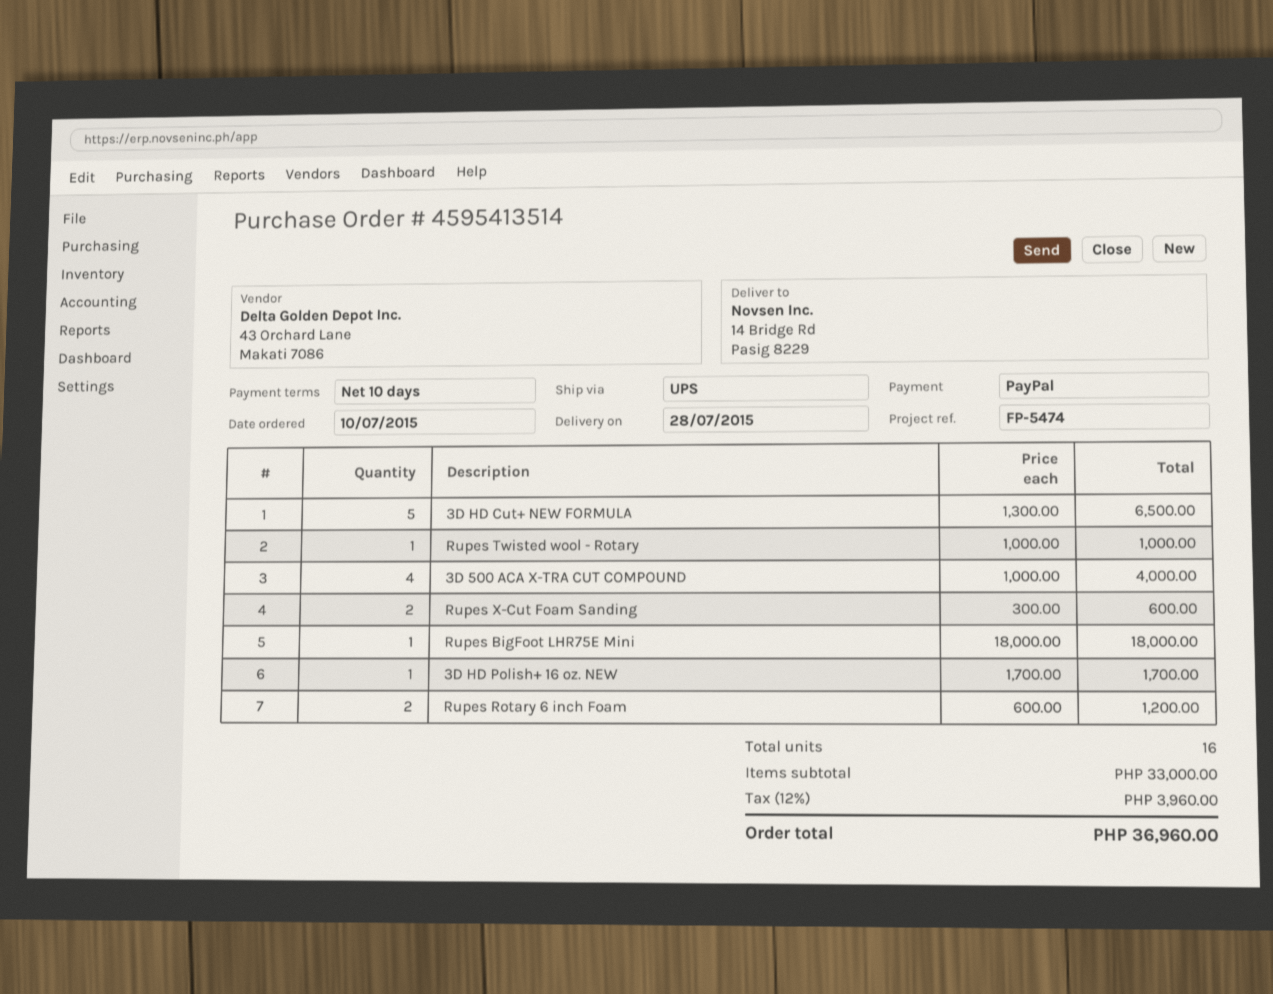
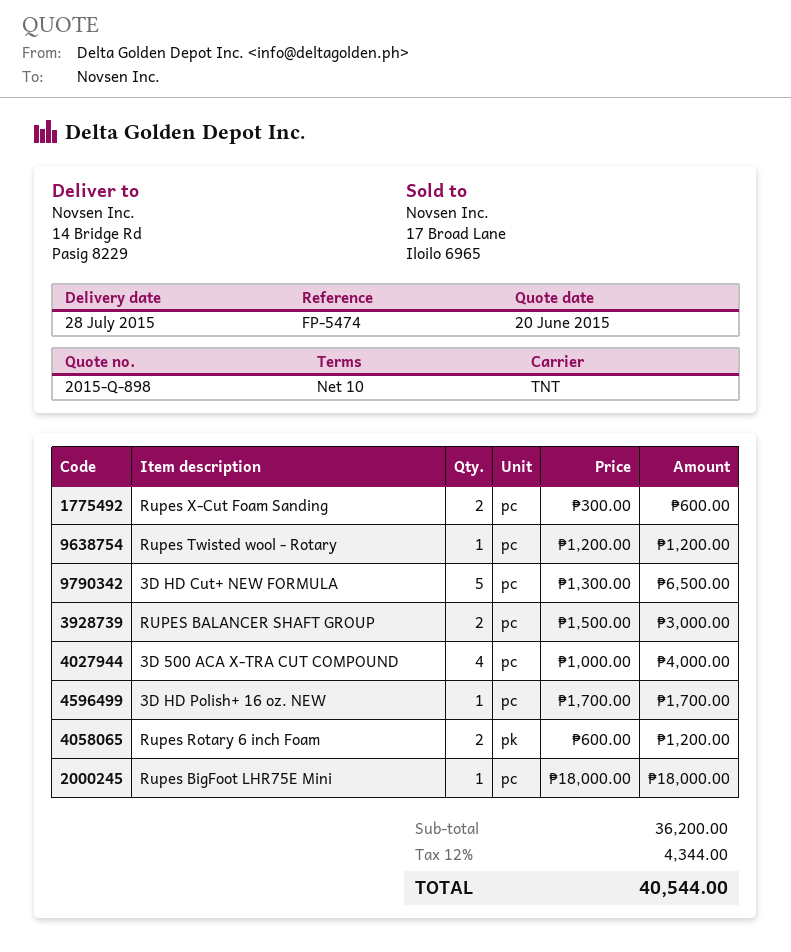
shipping method: UPS -> TNT
Rupes Twisted wool - Rotary: 1 x 1000.00 = 1000.00 -> 1 x 1200.00 = 1200.00
RUPES BALANCER SHAFT GROUP: none -> 2 x 1500.00 = 3000.00
subtotal: 33000.00 -> 36200.00
tax: 12% = 3960.00 -> 12% = 4344.00
total: 36960.00 -> 40544.00

